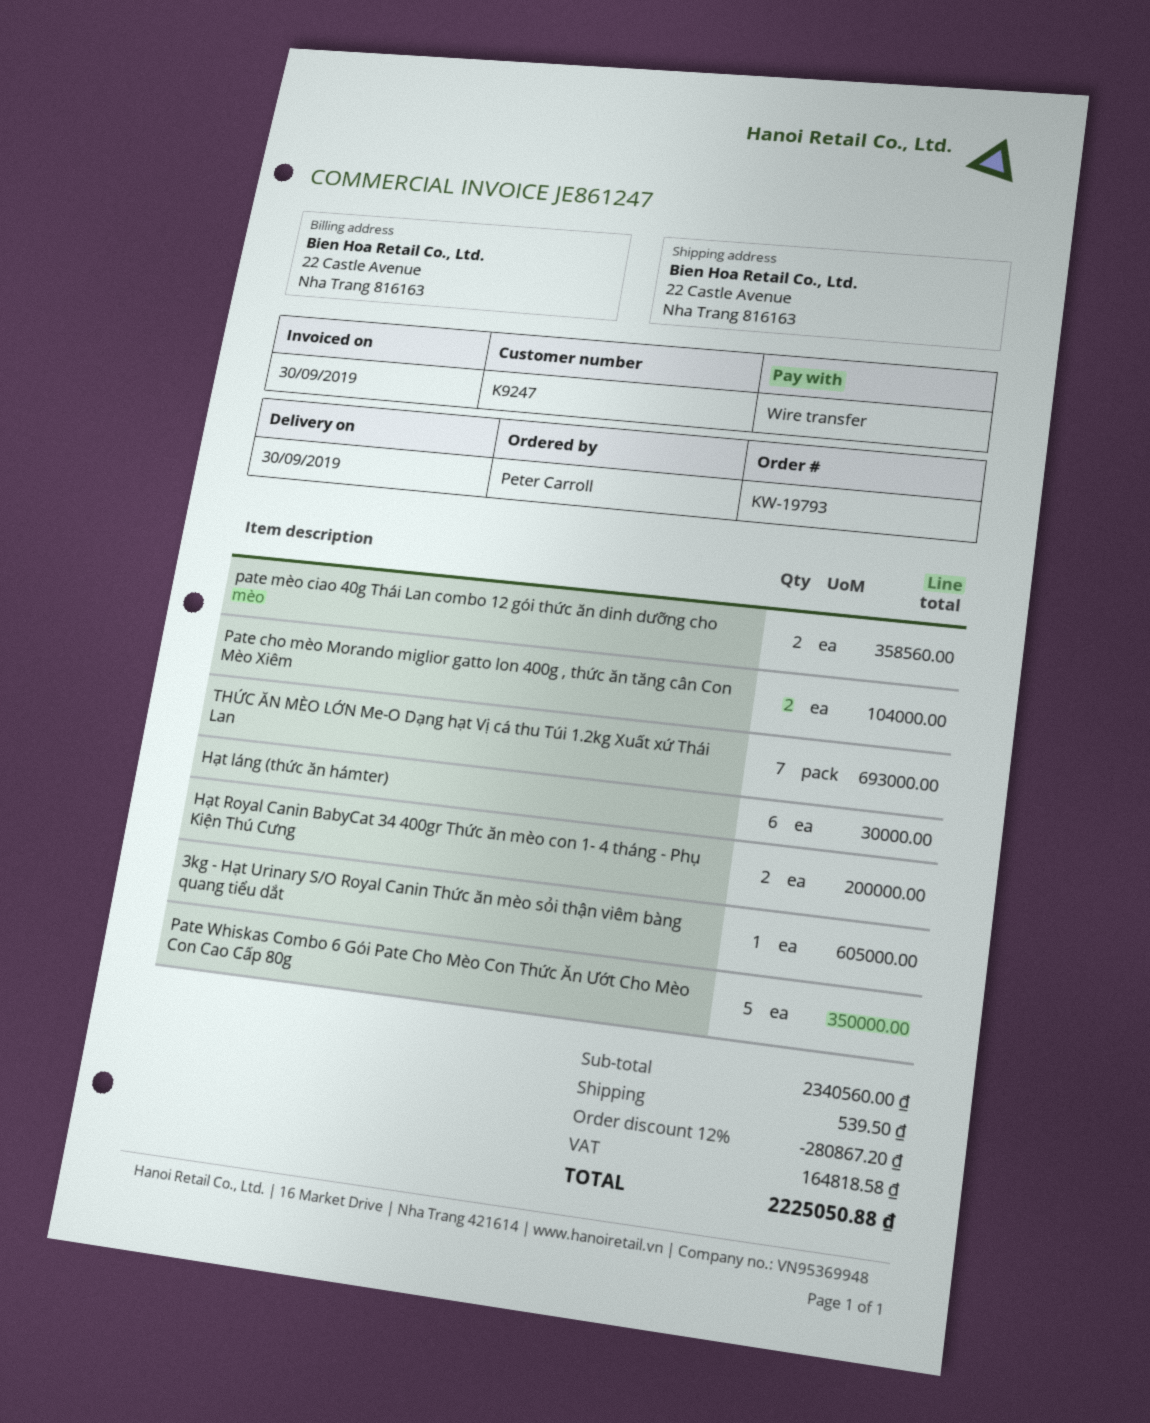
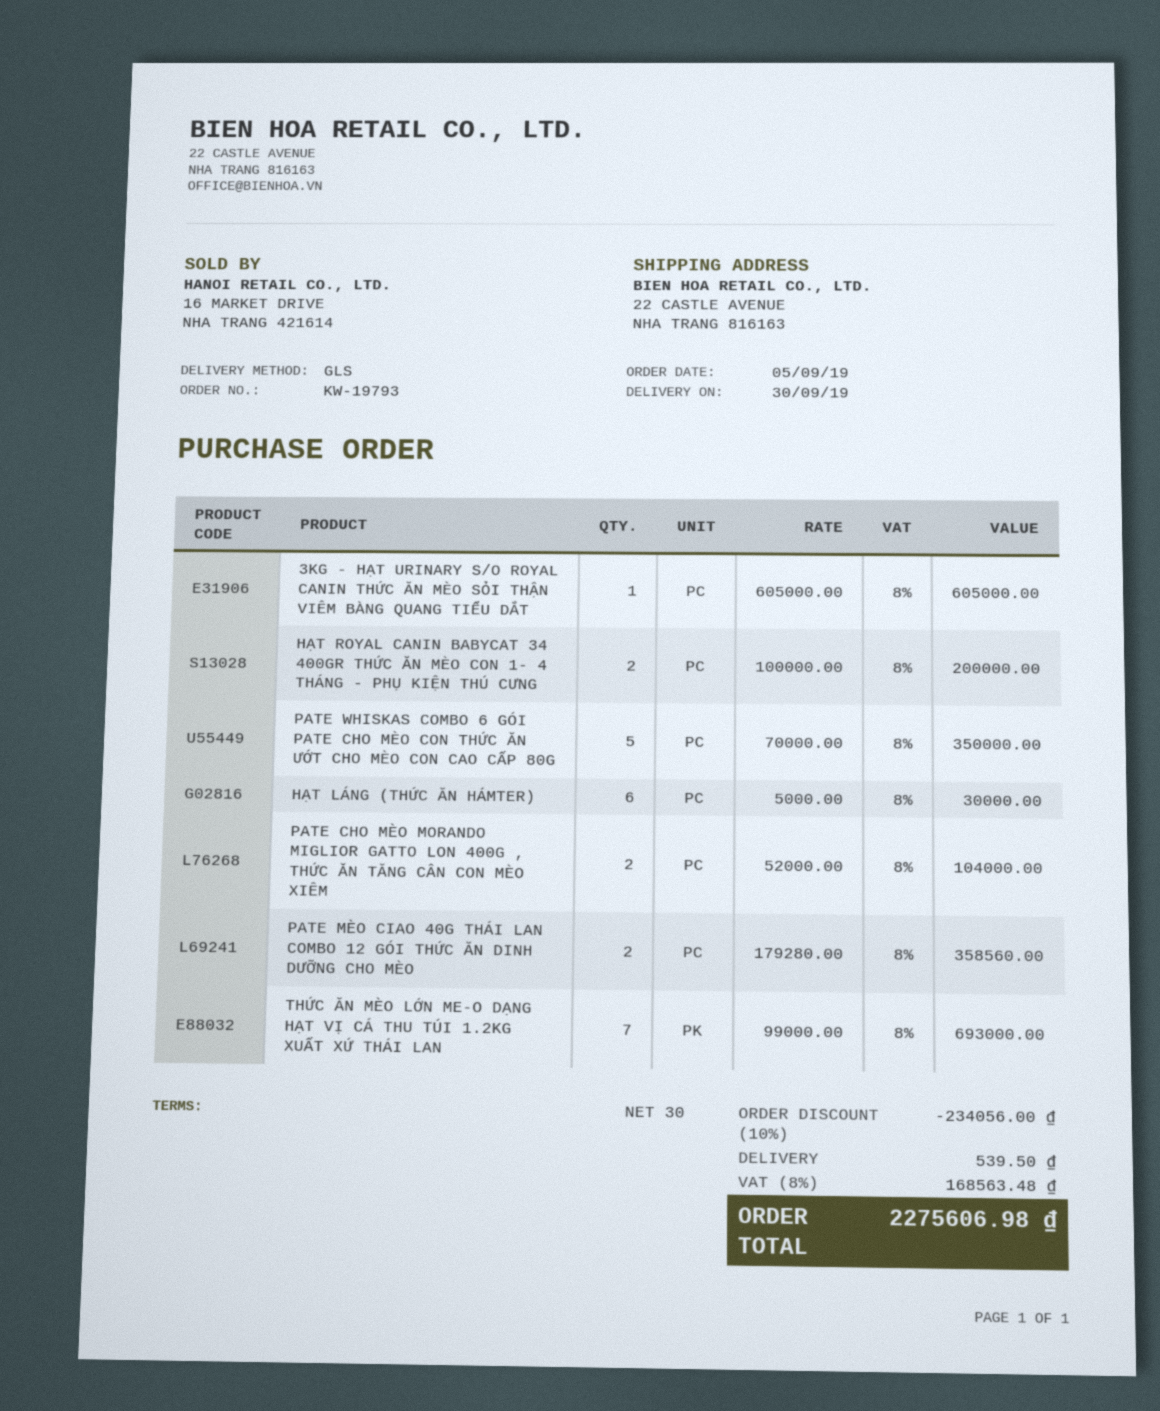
discount: 12% = 280867.20 -> 10% = 234056.00
tax: 164818.58 -> 168563.48
total: 2225050.88 -> 2275606.98

